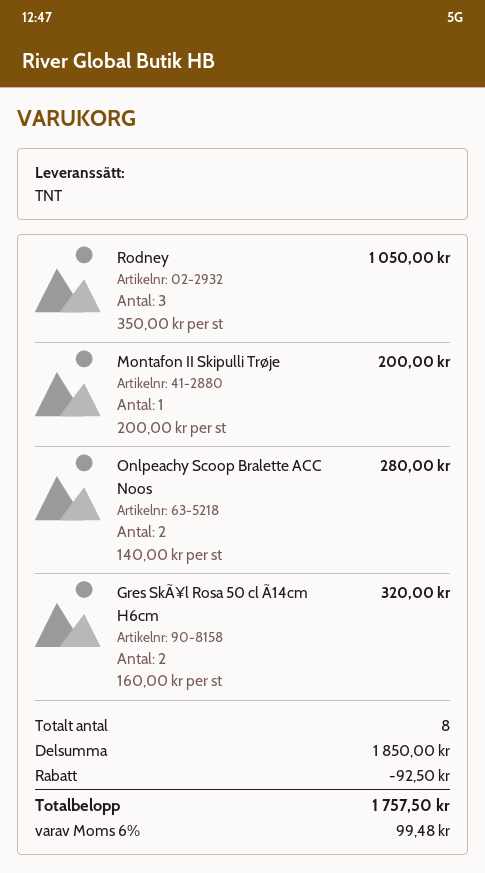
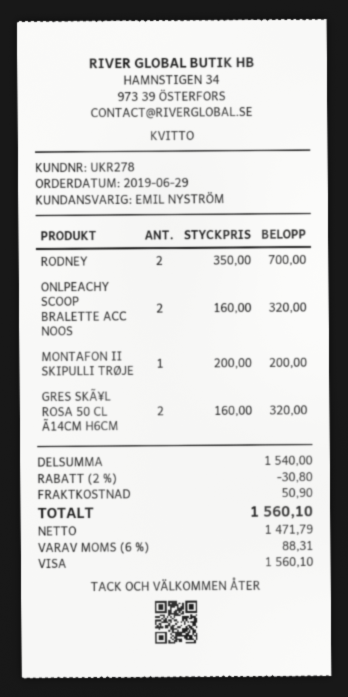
Rodney: 3 x 350.00 = 1050.00 -> 2 x 350.00 = 700.00
Onlpeachy Scoop Bralette ACC Noos: 2 x 140.00 = 280.00 -> 2 x 160.00 = 320.00
subtotal: 1850.00 -> 1540.00
discount: 92.50 -> 30.80
shipping: none -> 50.90
tax: 6% = 99.48 -> 6% = 88.31
total: 1757.50 -> 1560.10

